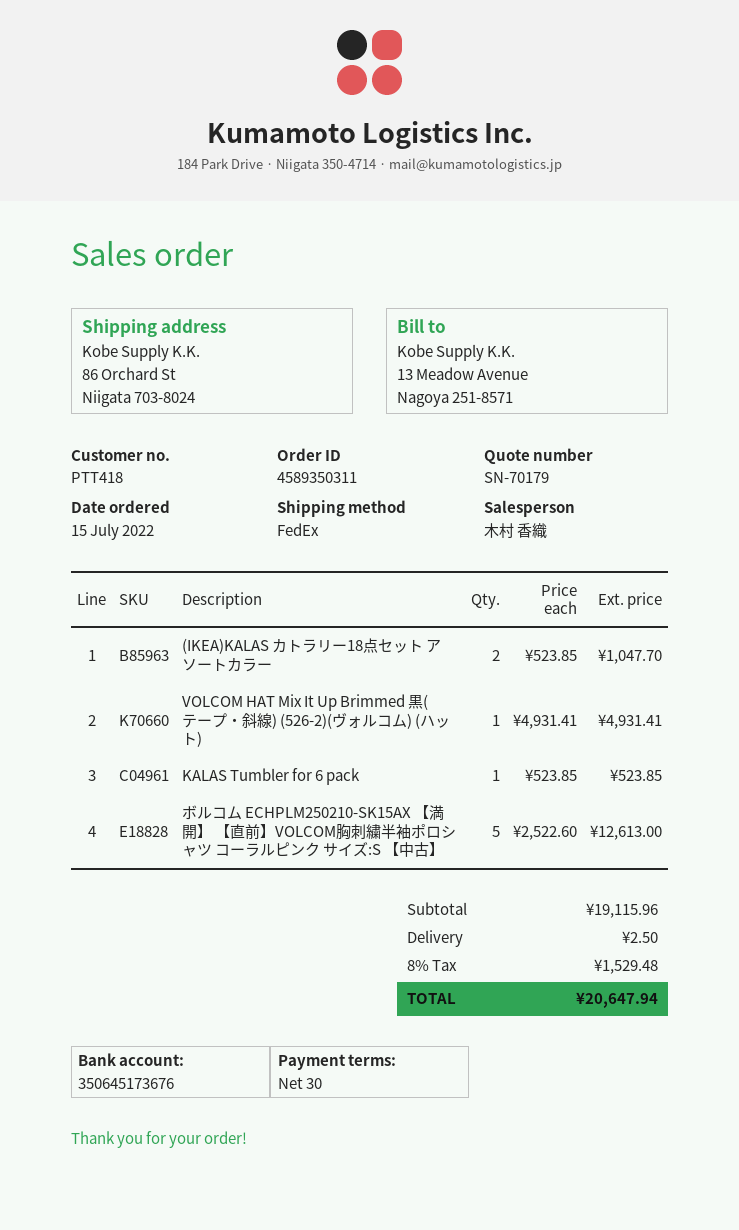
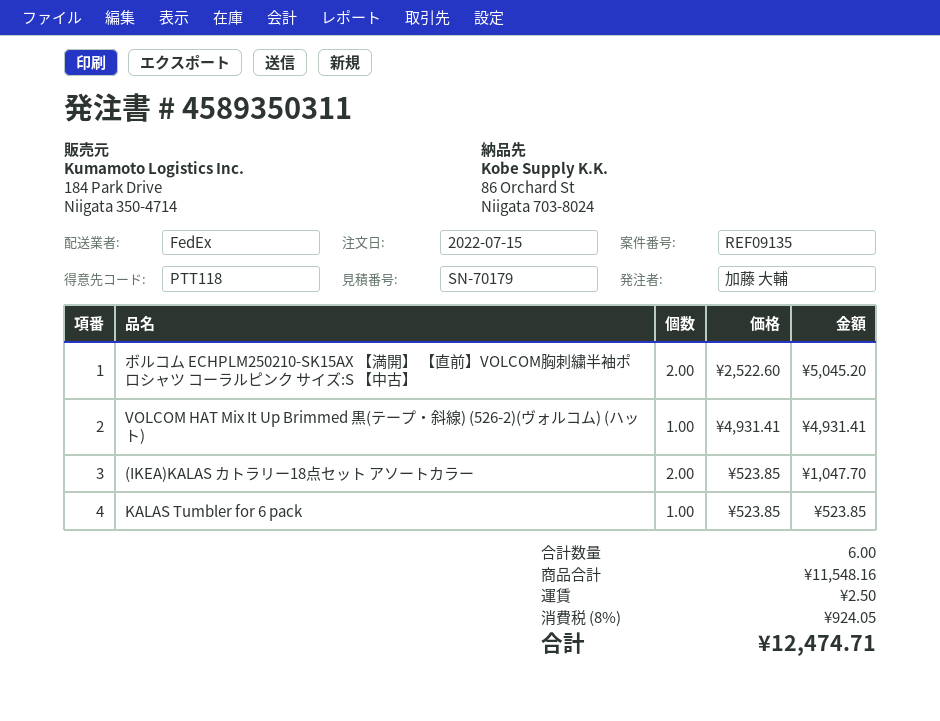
customer number: PTT418 -> PTT118
ボルコム ECHPLM250210-SK15AX 【満開】 【直前】VOLCOM胸刺繍半袖ポロシャツ コーラルピンク サイズ:S 【中古】: 5 x 2522.60 = 12613.00 -> 2 x 2522.60 = 5045.20
subtotal: 19115.96 -> 11548.16
tax: 8% = 1529.48 -> 8% = 924.05
total: 20647.94 -> 12474.71

